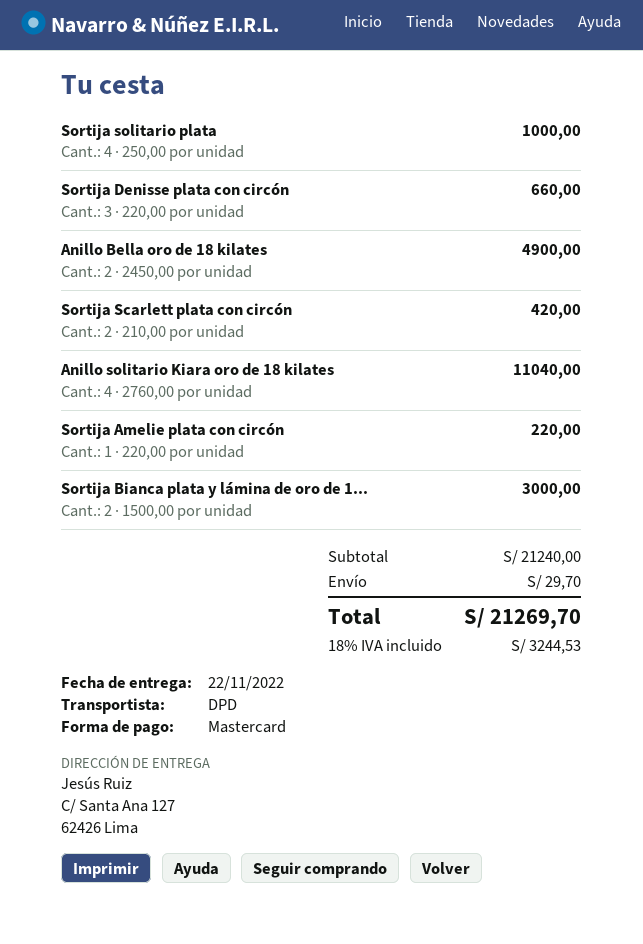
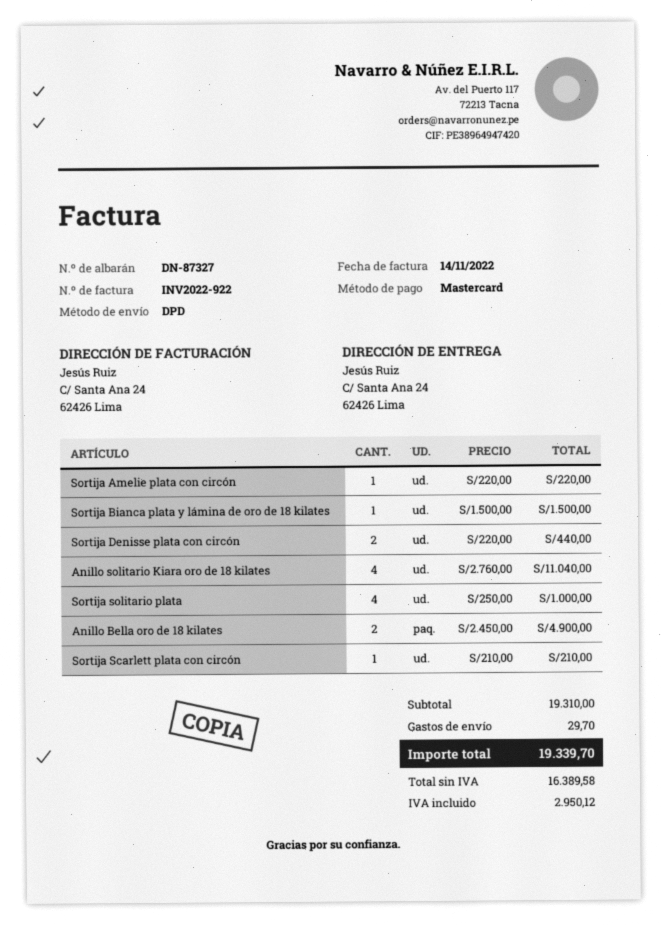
ship to: C/ Santa Ana 127, 62426 Lima -> C/ Santa Ana 24, 62426 Lima
Sortija Denisse plata con circón: 3 x 220.00 = 660.00 -> 2 x 220.00 = 440.00
Sortija Scarlett plata con circón: 2 x 210.00 = 420.00 -> 1 x 210.00 = 210.00
Sortija Bianca plata y lámina de oro de 1...: 2 x 1500.00 = 3000.00 -> 1 x 1500.00 = 1500.00
subtotal: 21240.00 -> 19310.00
tax: 3244.53 -> 2950.12
total: 21269.70 -> 19339.70

